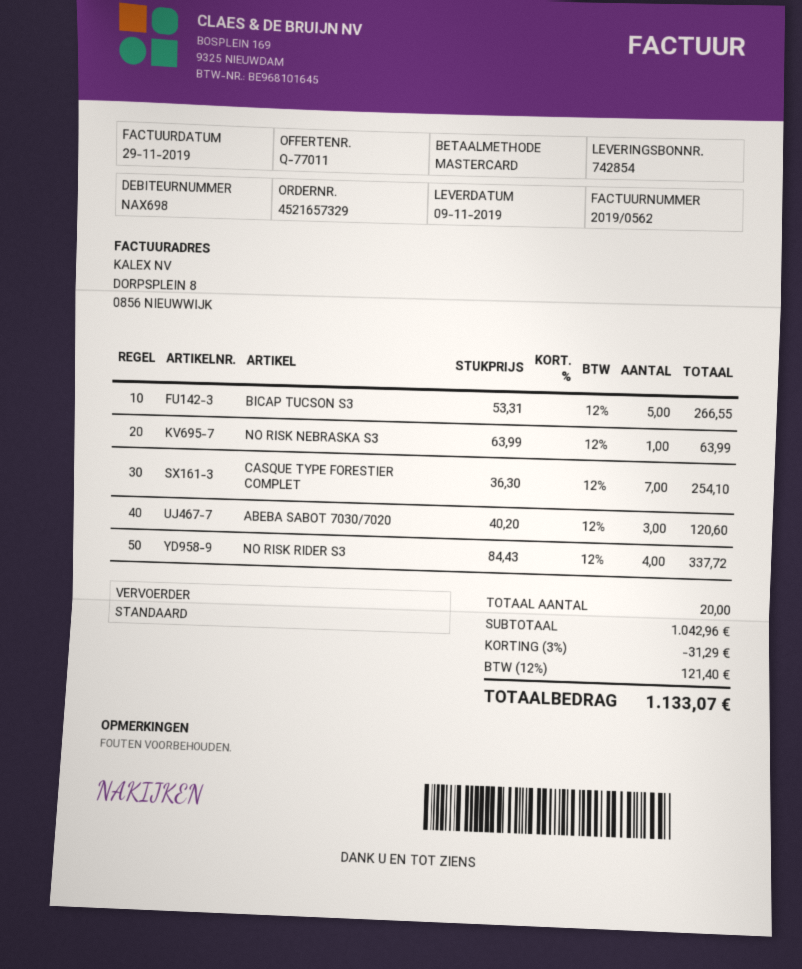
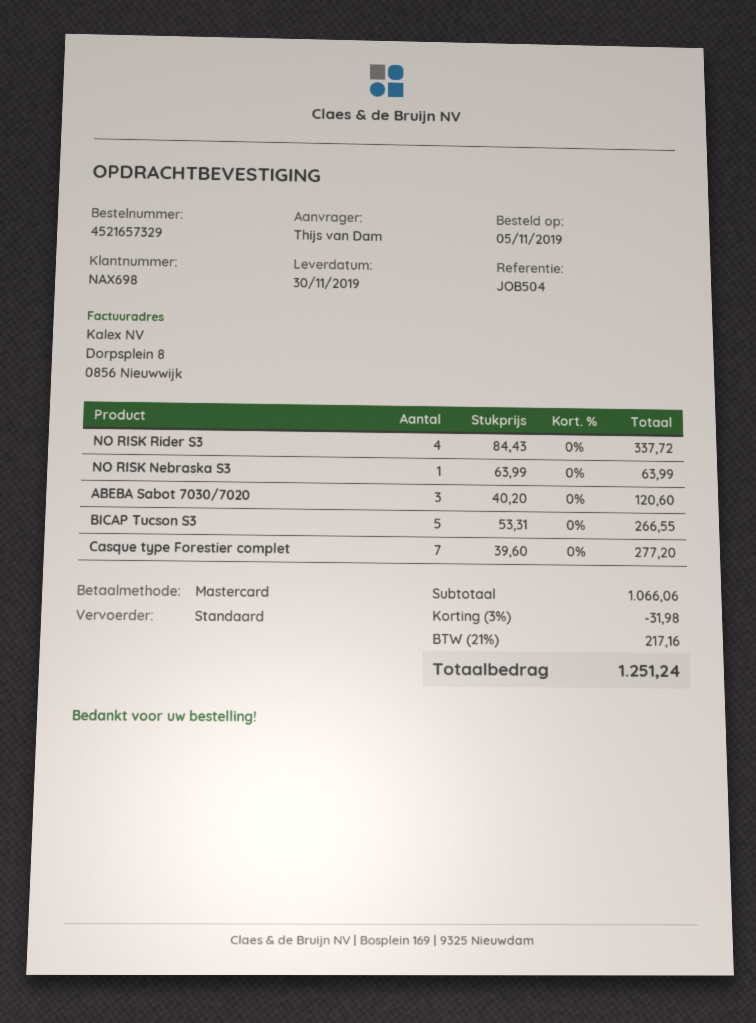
delivery date: 2019-11-09 -> 2019-11-30
CASQUE TYPE FORESTIER COMPLET: 7 x 36.30 = 254.10 -> 7 x 39.60 = 277.20
subtotal: 1042.96 -> 1066.06
discount: 3% = 31.29 -> 3% = 31.98
tax: 12% = 121.40 -> 21% = 217.16
total: 1133.07 -> 1251.24

